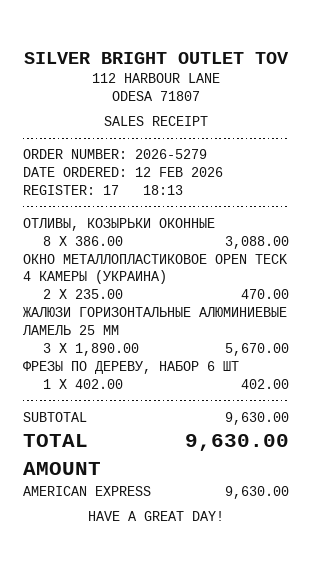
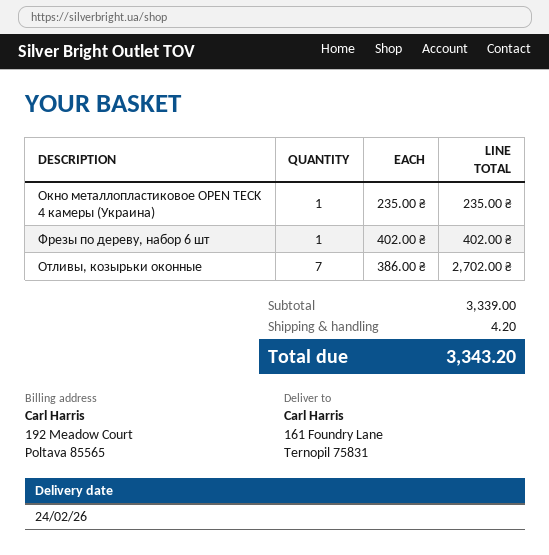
ОТЛИВЫ, КОЗЫРЬКИ ОКОННЫЕ: 8 x 386.00 = 3088.00 -> 7 x 386.00 = 2702.00
ОКНО МЕТАЛЛОПЛАСТИКОВОЕ OPEN TECK 4 КАМЕРЫ (УКРАИНА): 2 x 235.00 = 470.00 -> 1 x 235.00 = 235.00
ЖАЛЮЗИ ГОРИЗОНТАЛЬНЫЕ АЛЮМИНИЕВЫЕ ЛАМЕЛЬ 25 ММ: 3 x 1890.00 = 5670.00 -> none
subtotal: 9630.00 -> 3339.00
shipping: none -> 4.20
total: 9630.00 -> 3343.20

